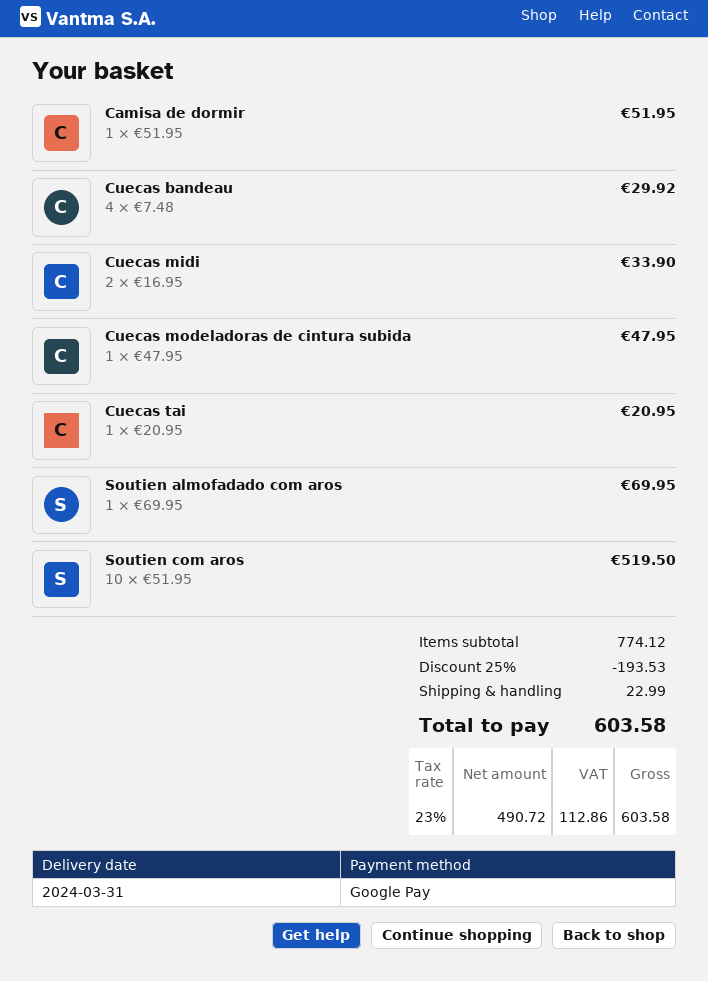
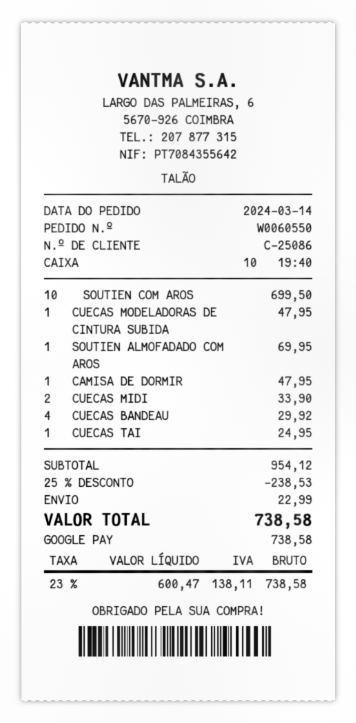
Camisa de dormir: 1 for 51.95 -> 1 for 47.95
Cuecas tai: 1 for 20.95 -> 1 for 24.95
Soutien com aros: 10 for 519.50 -> 10 for 699.50
subtotal: 774.12 -> 954.12
discount: 25% = 193.53 -> 25% = 238.53
net: 490.72 -> 600.47
tax: 23% = 112.86 -> 23% = 138.11
total: 603.58 -> 738.58

